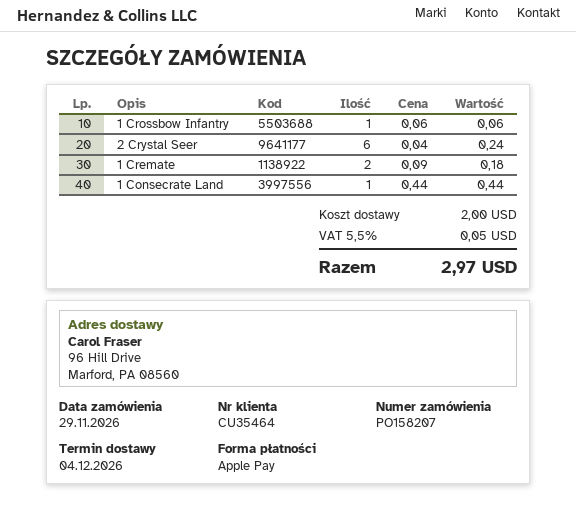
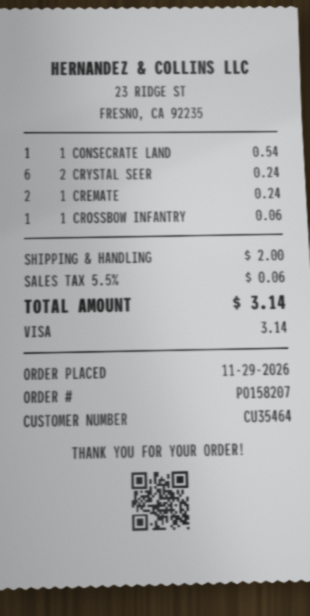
payment method: Apple Pay -> Visa
1 Cremate: 2 for 0.18 -> 2 for 0.24
1 Consecrate Land: 1 for 0.44 -> 1 for 0.54
tax: 5.5% = 0.05 -> 5.5% = 0.06
total: 2.97 -> 3.14

